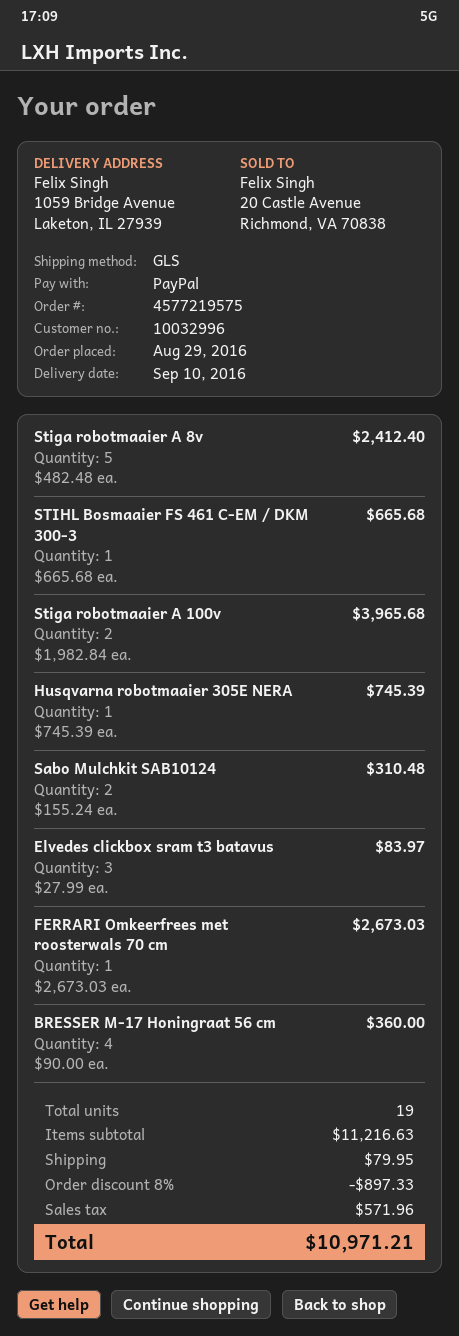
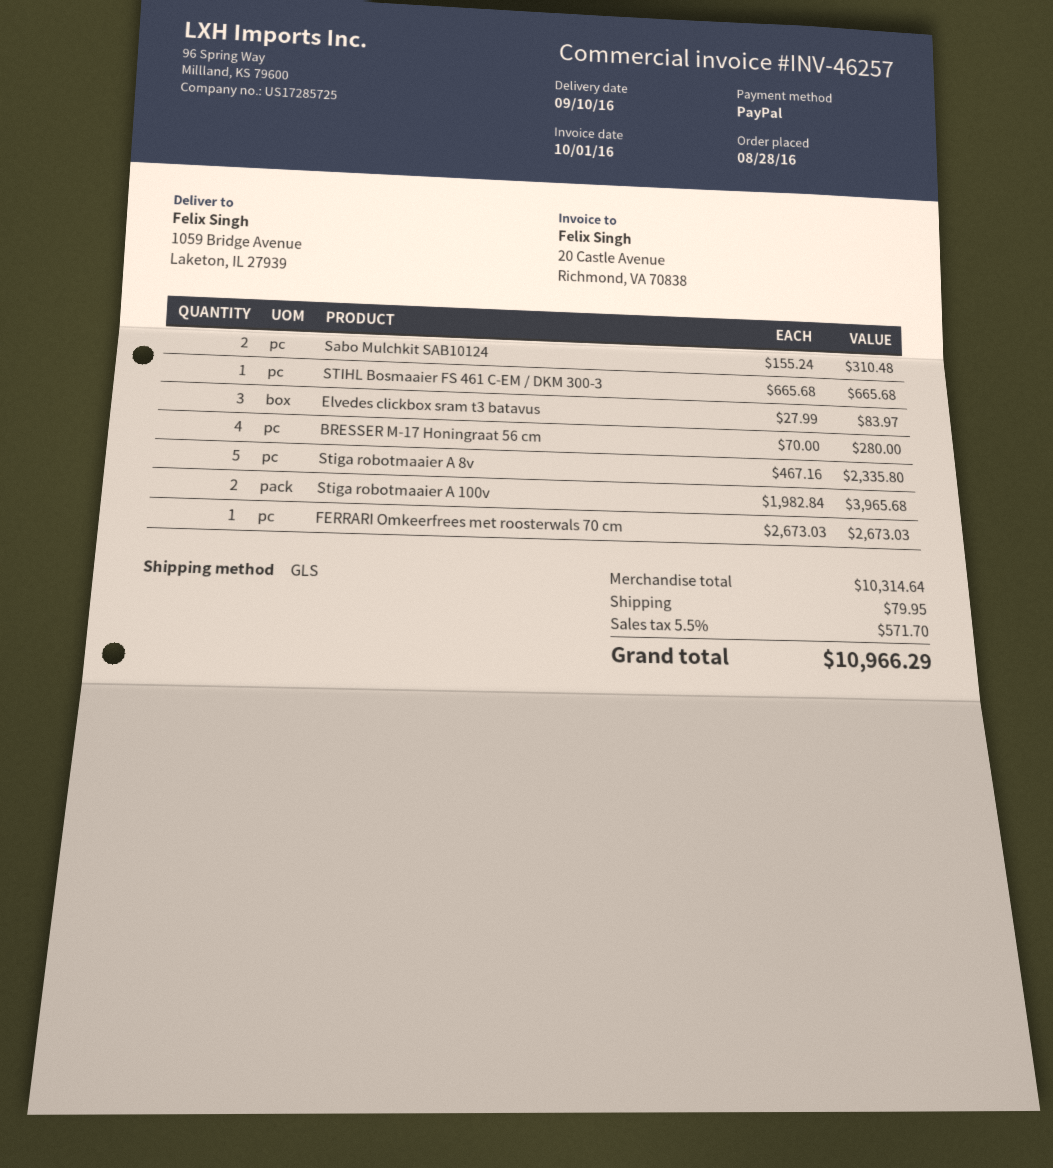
order date: 2016-08-29 -> 2016-08-28
Stiga robotmaaier A 8v: 5 x 482.48 = 2412.40 -> 5 x 467.16 = 2335.80
Husqvarna robotmaaier 305E NERA: 1 x 745.39 = 745.39 -> none
BRESSER M-17 Honingraat 56 cm: 4 x 90.00 = 360.00 -> 4 x 70.00 = 280.00
subtotal: 11216.63 -> 10314.64
discount: 8% = 897.33 -> none
tax: 571.96 -> 571.70
total: 10971.21 -> 10966.29

